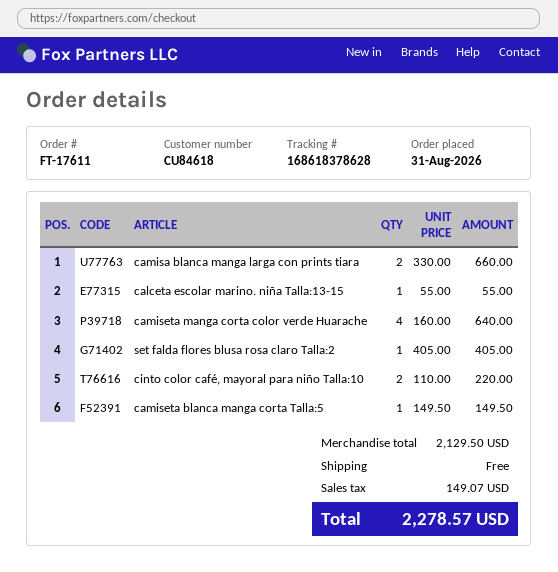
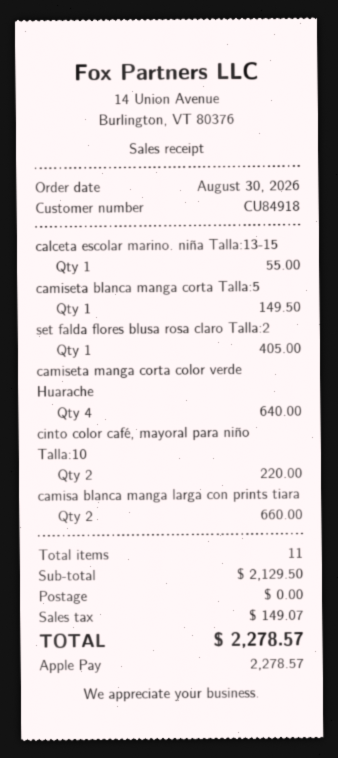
order date: 2026-08-31 -> 2026-08-30
customer number: CU84618 -> CU84918

